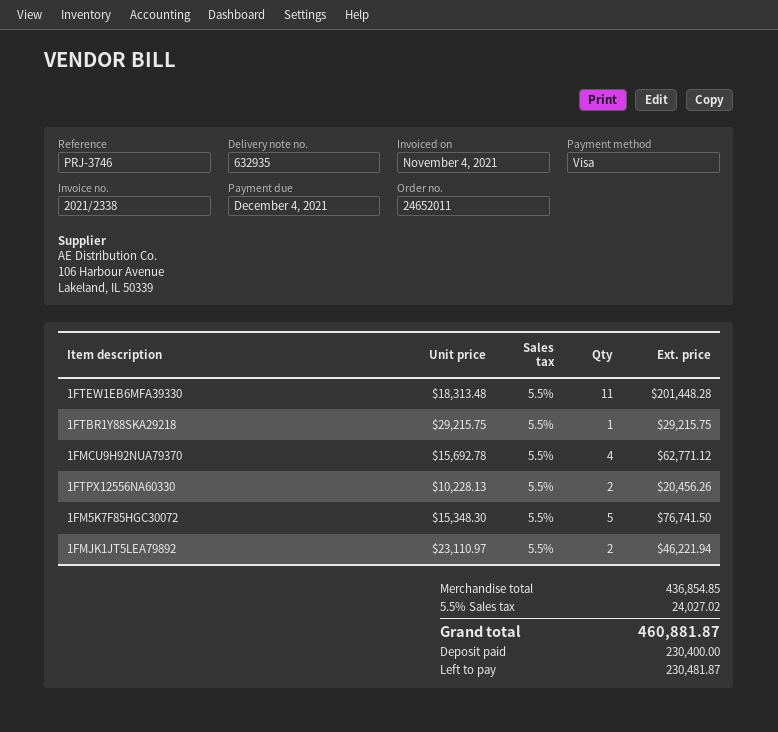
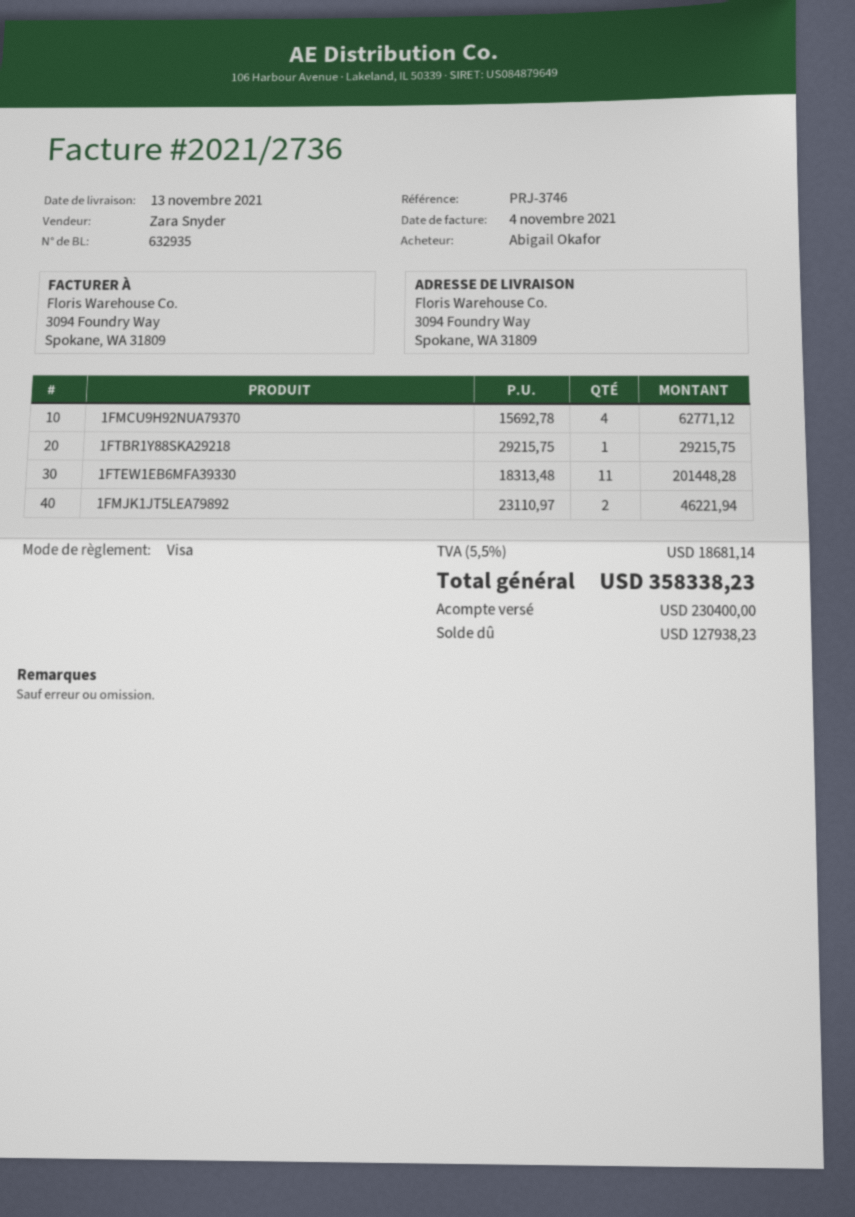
invoice number: 2021/2338 -> 2021/2736
1FTPX12556NA60330: 2 x 10228.13 = 20456.26 -> none
1FM5K7F85HGC30072: 5 x 15348.30 = 76741.50 -> none
tax: 5.5% = 24027.02 -> 5.5% = 18681.14
total: 460881.87 -> 358338.23
balance: 230481.87 -> 127938.23

